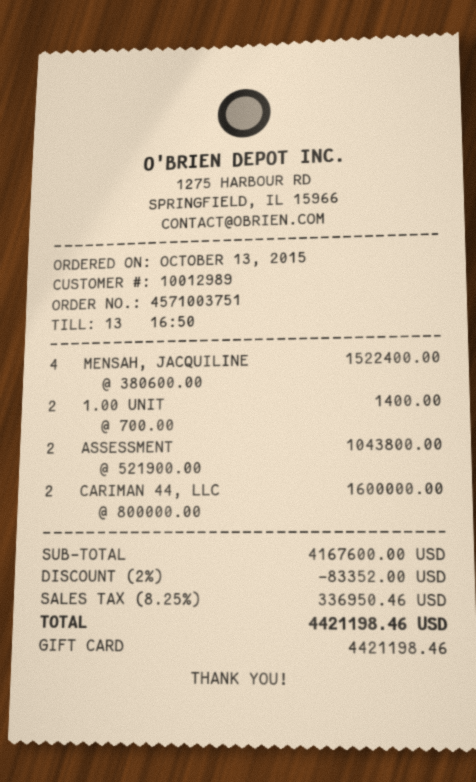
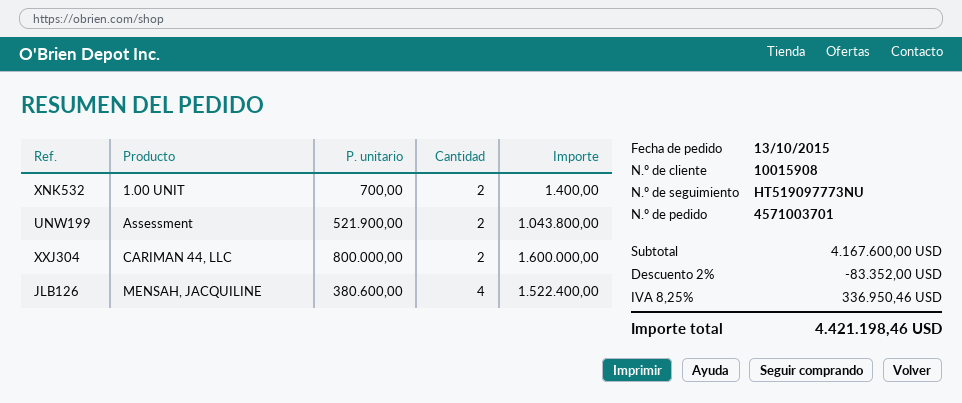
order number: 4571003751 -> 4571003701
customer number: 10012989 -> 10015908

